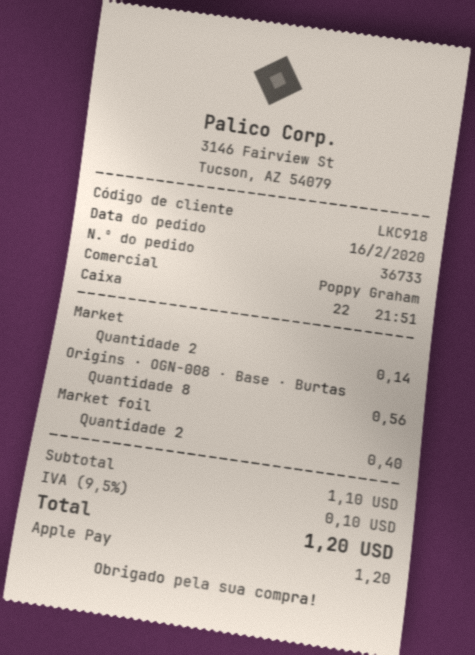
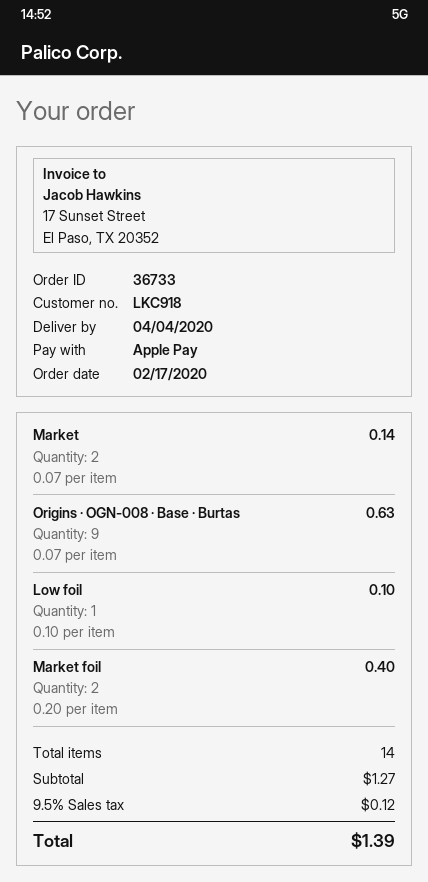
order date: 2020-02-16 -> 2020-02-17
Origins · OGN-008 · Base · Burtas: 8 for 0.56 -> 9 for 0.63
Low foil: none -> 1 for 0.10
subtotal: 1.10 -> 1.27
tax: 9.5% = 0.10 -> 9.5% = 0.12
total: 1.20 -> 1.39

